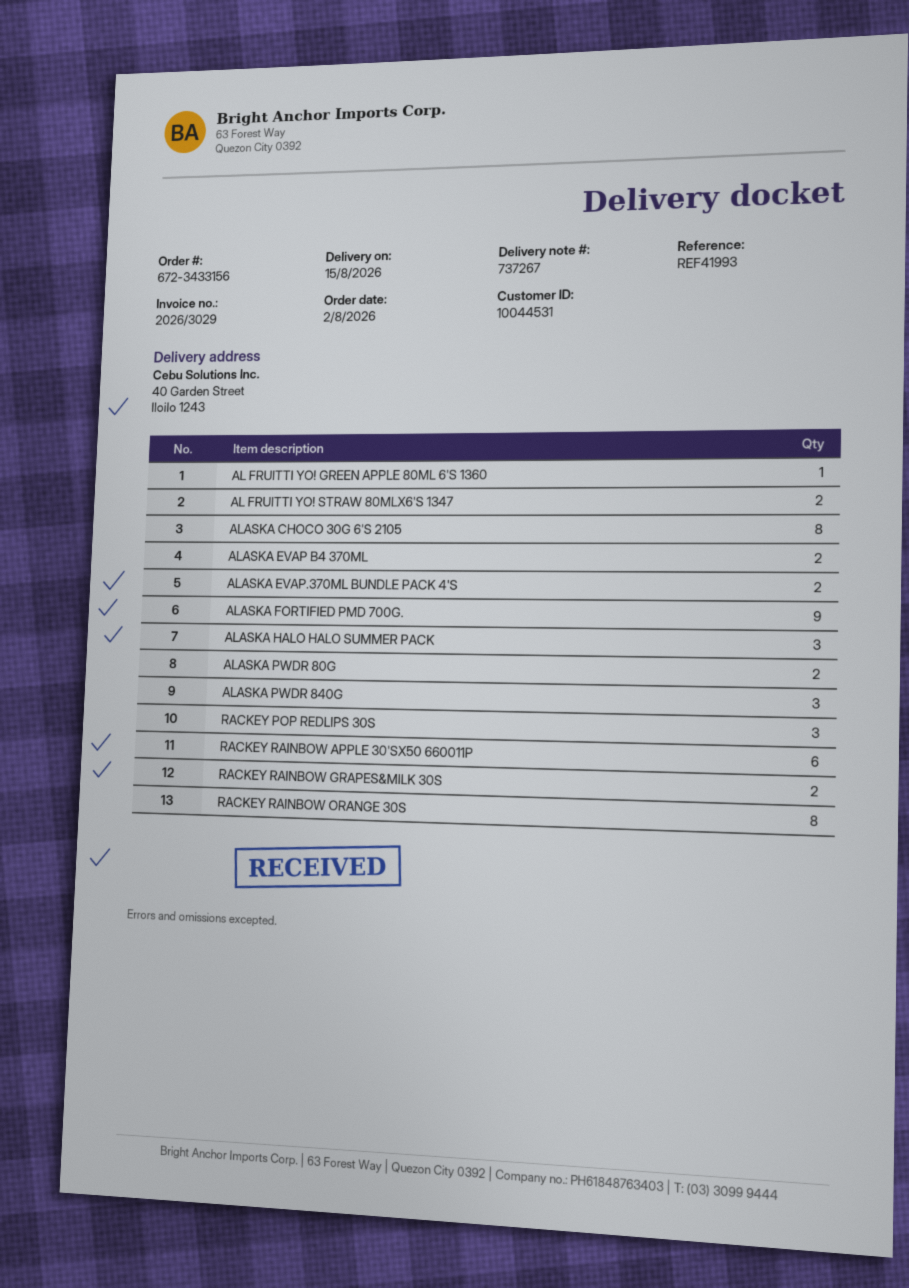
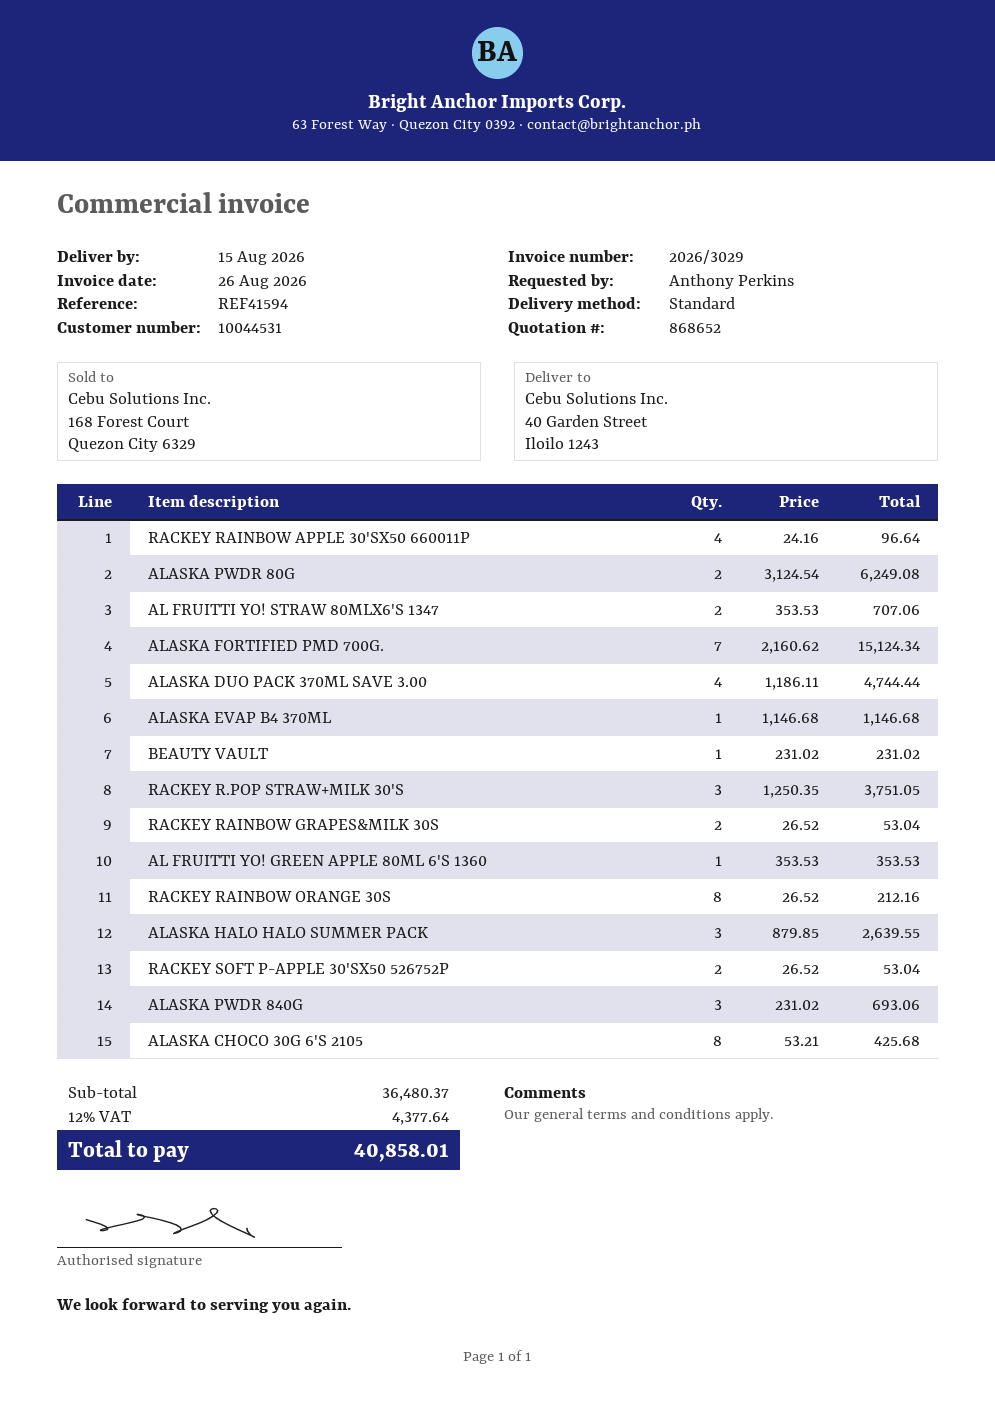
reference: REF41993 -> REF41594
ALASKA EVAP B4 370ML: 2 -> 1
ALASKA EVAP.370ML BUNDLE PACK 4'S: 2 -> none
ALASKA FORTIFIED PMD 700G.: 9 -> 7
RACKEY POP REDLIPS 30S: 3 -> none
RACKEY RAINBOW APPLE 30'SX50 660011P: 6 -> 4
ALASKA DUO PACK 370ML SAVE 3.00: none -> 4
BEAUTY VAULT: none -> 1
RACKEY R.POP STRAW+MILK 30'S: none -> 3
RACKEY SOFT P-APPLE 30'SX50 526752P: none -> 2

